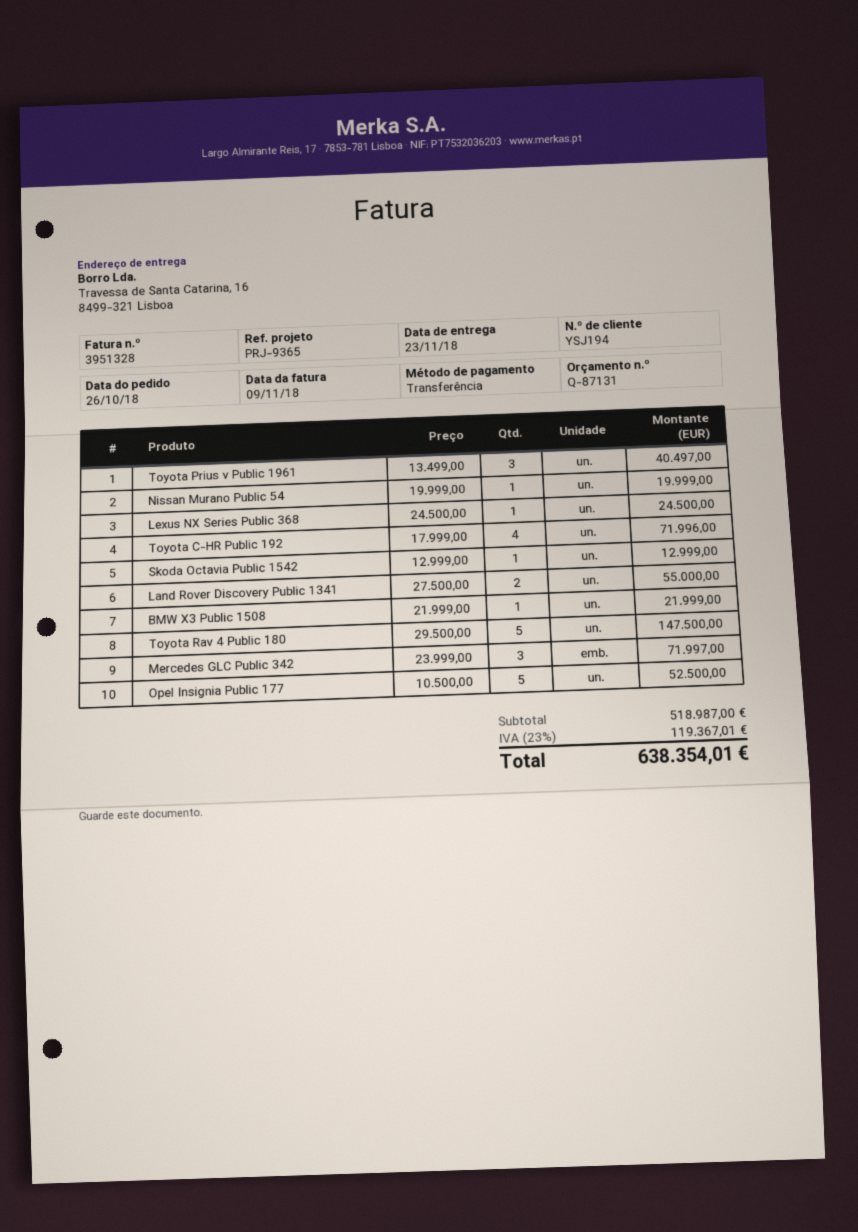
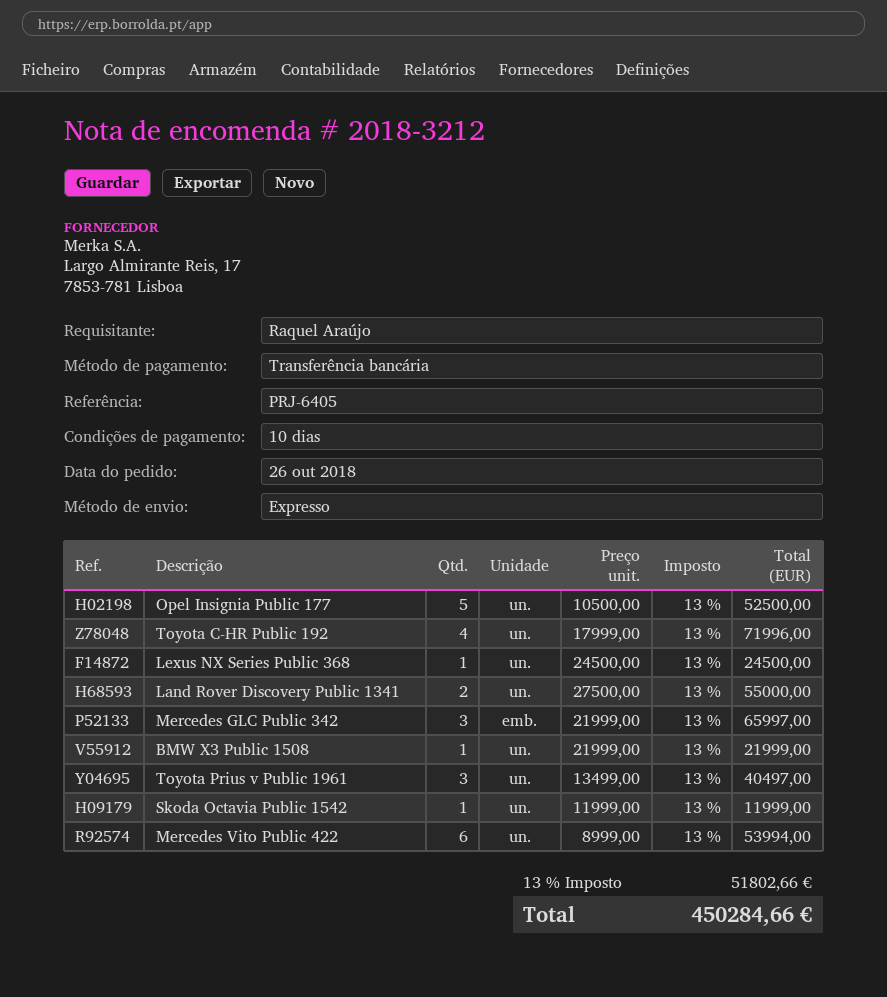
reference: PRJ-9365 -> PRJ-6405
Nissan Murano Public 54: 1 x 19999.00 = 19999.00 -> none
Skoda Octavia Public 1542: 1 x 12999.00 = 12999.00 -> 1 x 11999.00 = 11999.00
Toyota Rav 4 Public 180: 5 x 29500.00 = 147500.00 -> none
Mercedes GLC Public 342: 3 x 23999.00 = 71997.00 -> 3 x 21999.00 = 65997.00
Mercedes Vito Public 422: none -> 6 x 8999.00 = 53994.00
tax: 23% = 119367.01 -> 13% = 51802.66
total: 638354.01 -> 450284.66

